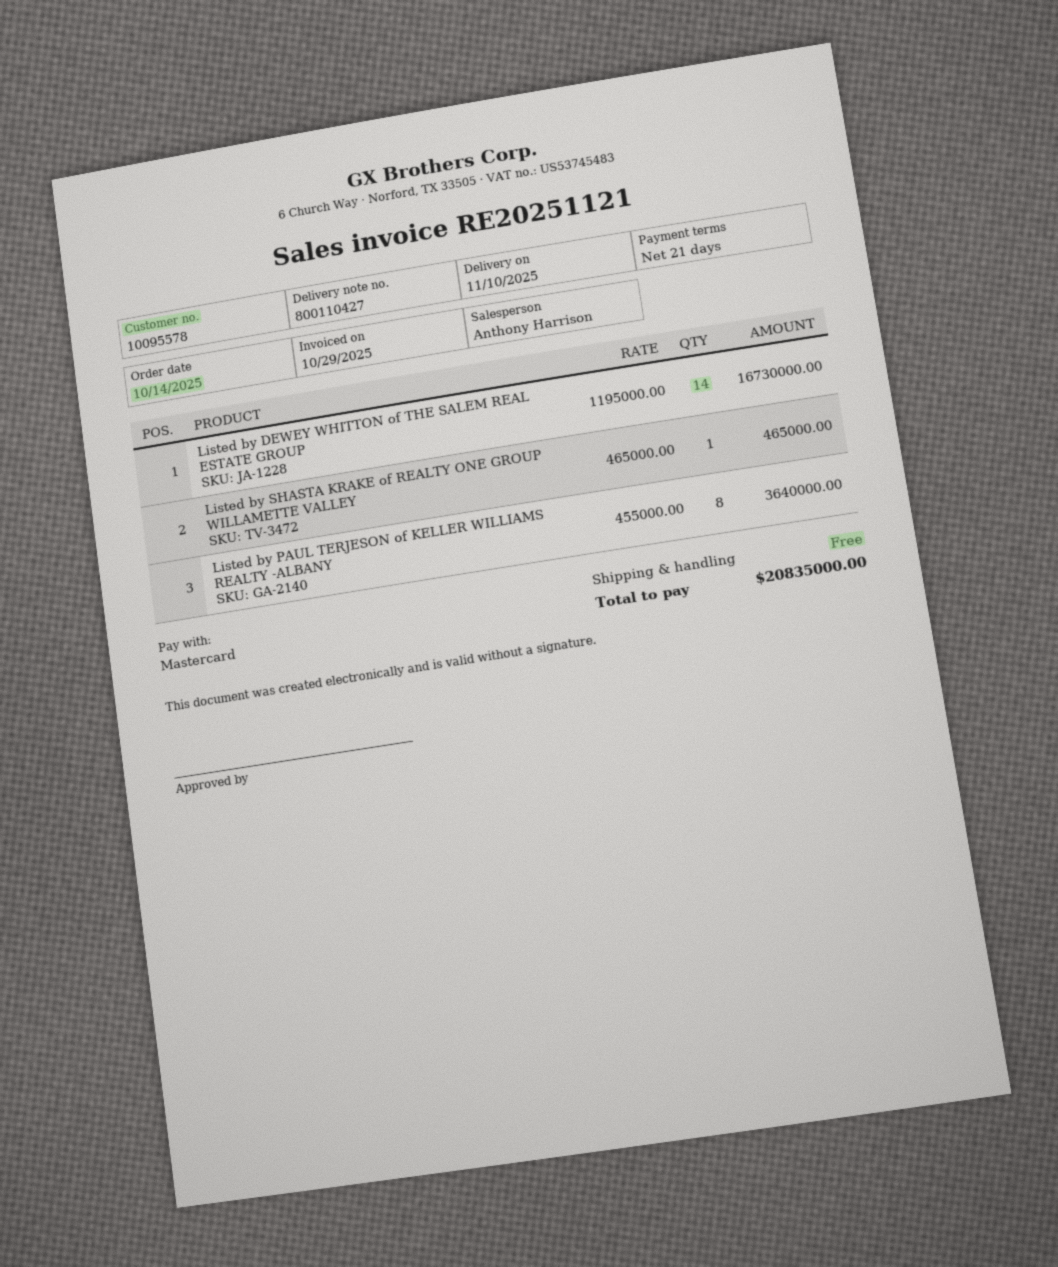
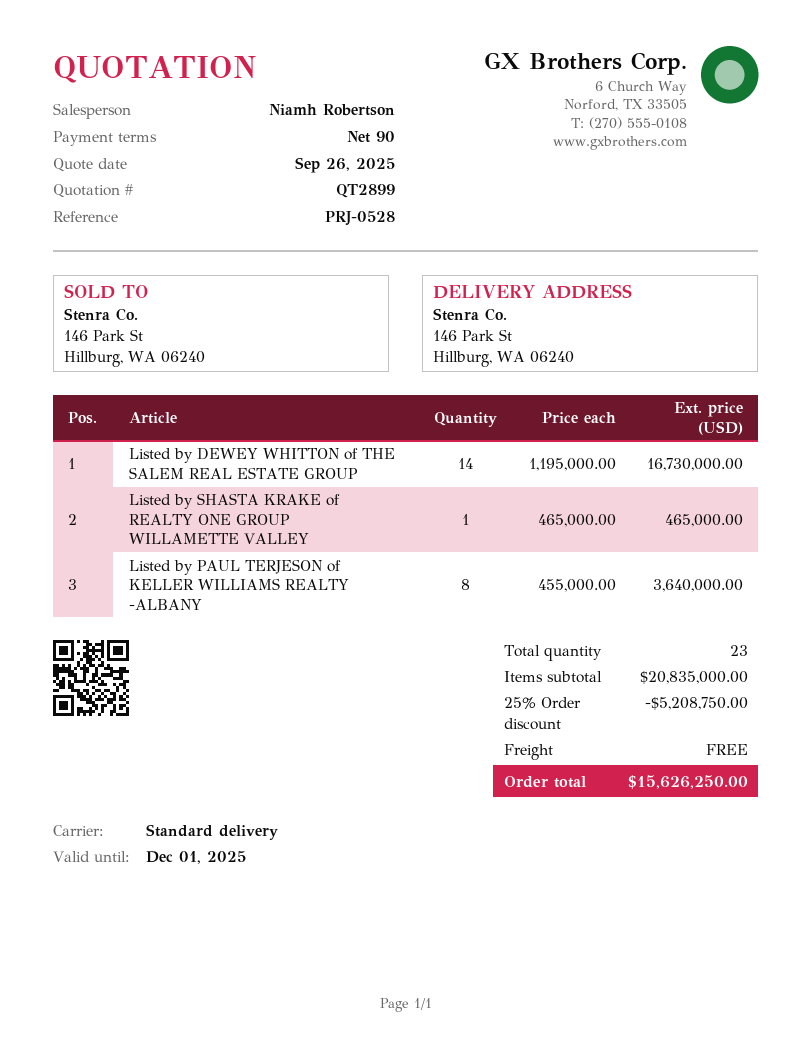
payment terms: 21 days -> 90 days
sales rep: Anthony Harrison -> Niamh Robertson
discount: none -> 25% = 5208750.00
total: 20835000.00 -> 15626250.00

